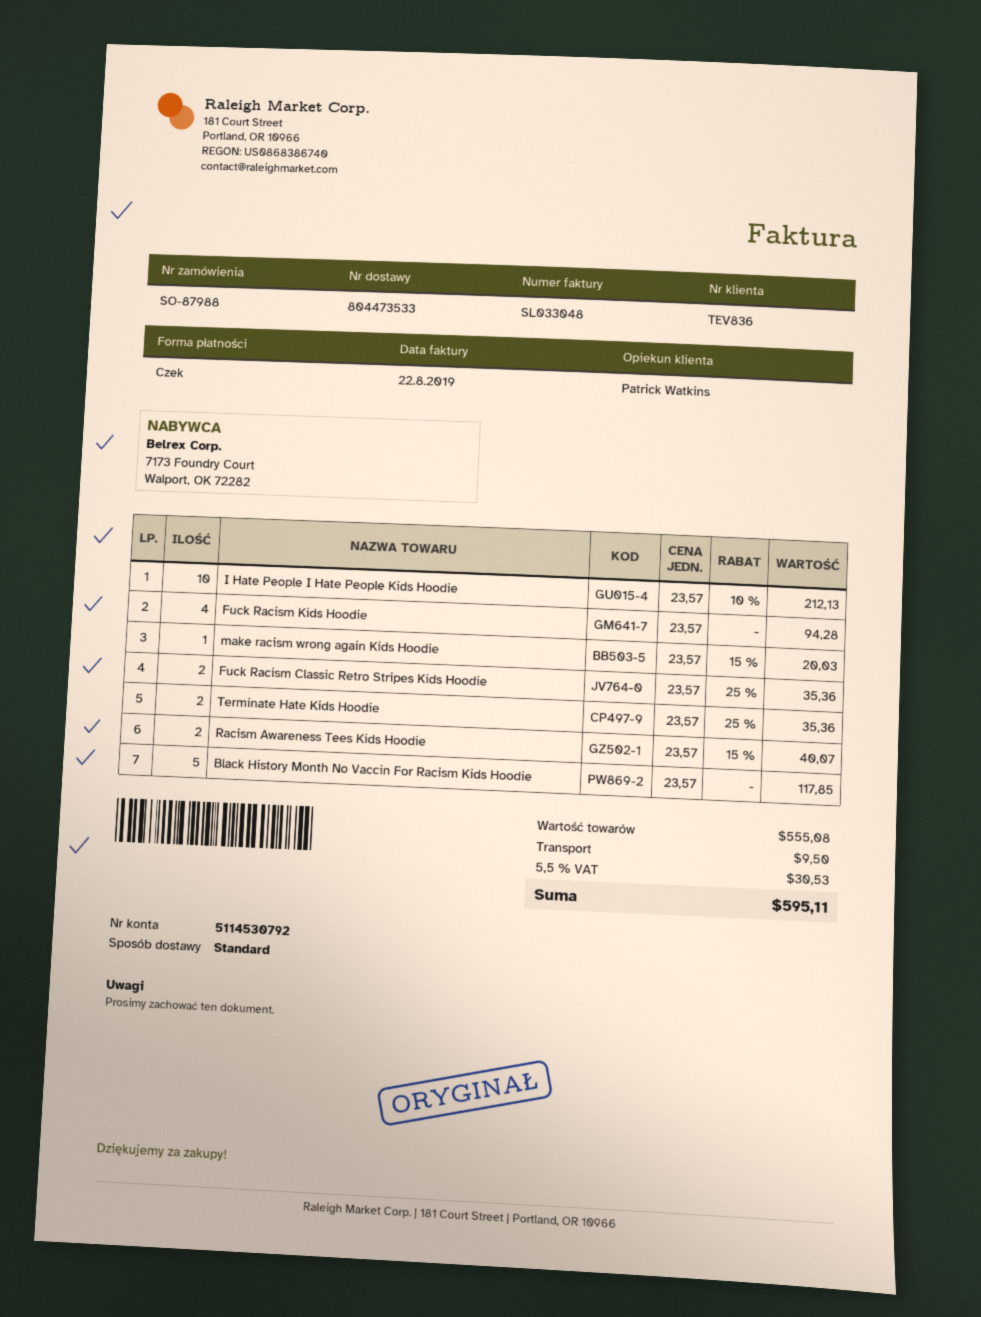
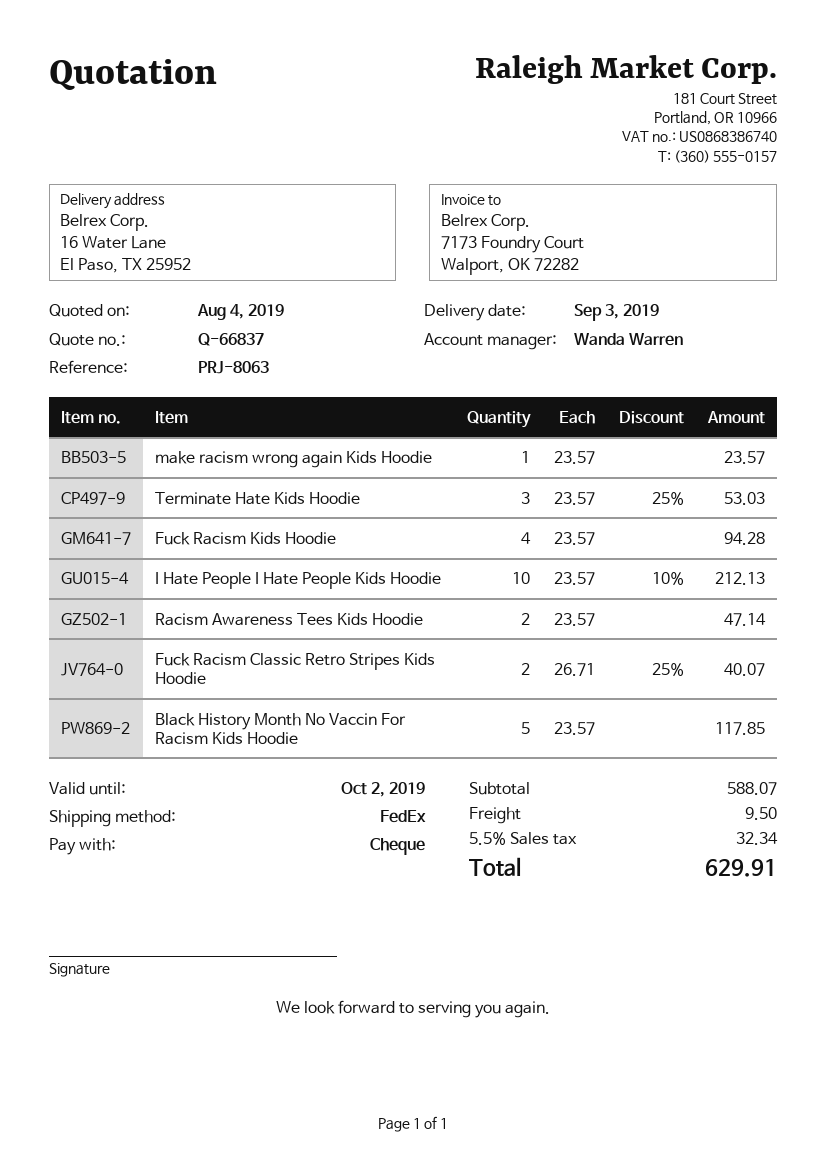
sales rep: Patrick Watkins -> Wanda Warren
shipping method: standard -> FedEx
make racism wrong again Kids Hoodie: 1 x 23.57 - 15% = 20.03 -> 1 x 23.57 = 23.57
Fuck Racism Classic Retro Stripes Kids Hoodie: 2 x 23.57 - 25% = 35.36 -> 2 x 26.71 - 25% = 40.07
Terminate Hate Kids Hoodie: 2 x 23.57 - 25% = 35.36 -> 3 x 23.57 - 25% = 53.03
Racism Awareness Tees Kids Hoodie: 2 x 23.57 - 15% = 40.07 -> 2 x 23.57 = 47.14
subtotal: 555.08 -> 588.07
tax: 5.5% = 30.53 -> 5.5% = 32.34
total: 595.11 -> 629.91

